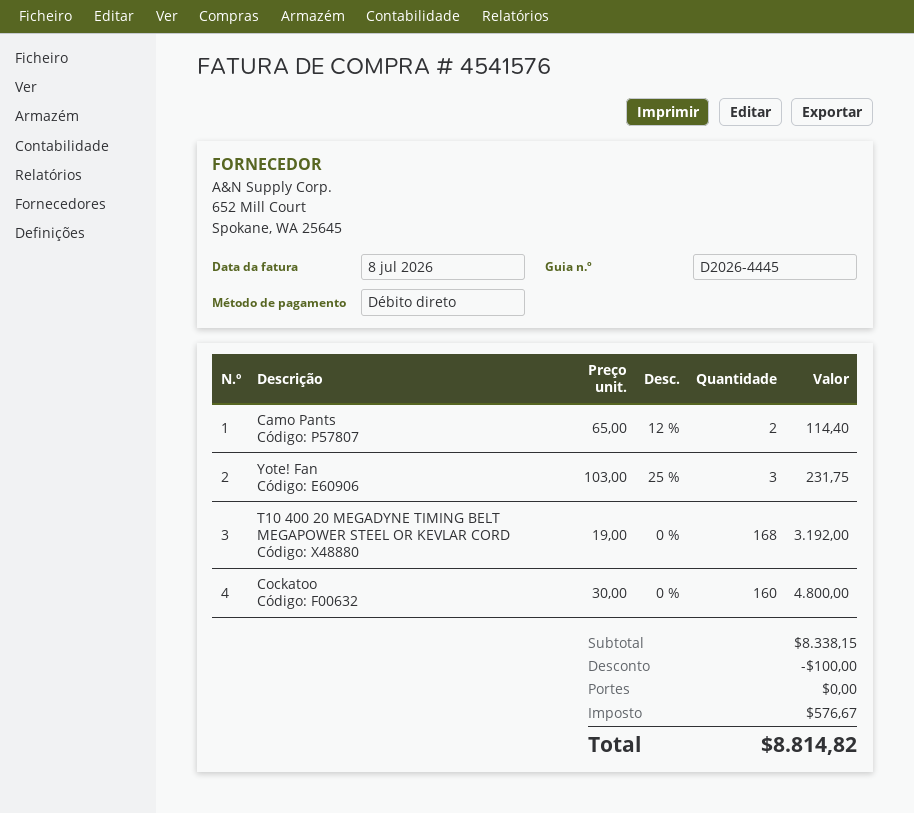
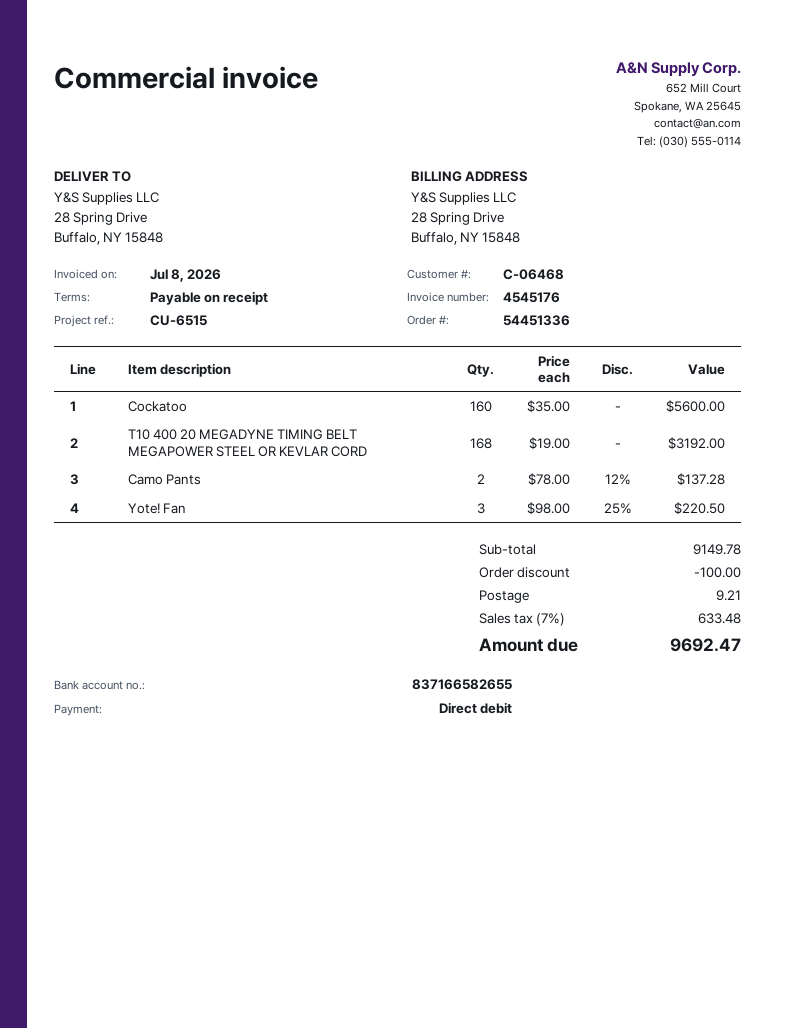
invoice number: 4541576 -> 4545176
Camo Pants: 2 x 65.00 - 12% = 114.40 -> 2 x 78.00 - 12% = 137.28
Yote! Fan: 3 x 103.00 - 25% = 231.75 -> 3 x 98.00 - 25% = 220.50
Cockatoo: 160 x 30.00 = 4800.00 -> 160 x 35.00 = 5600.00
subtotal: 8338.15 -> 9149.78
shipping: 0.00 -> 9.21
tax: 576.67 -> 633.48
total: 8814.82 -> 9692.47

